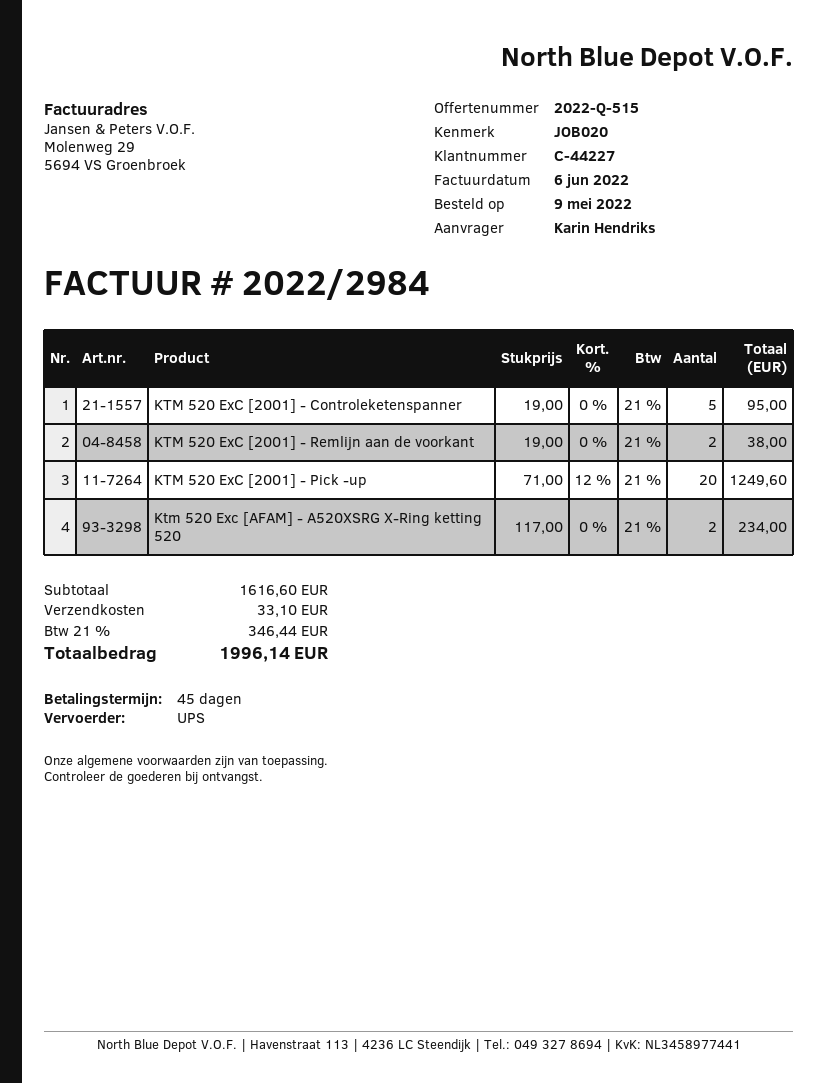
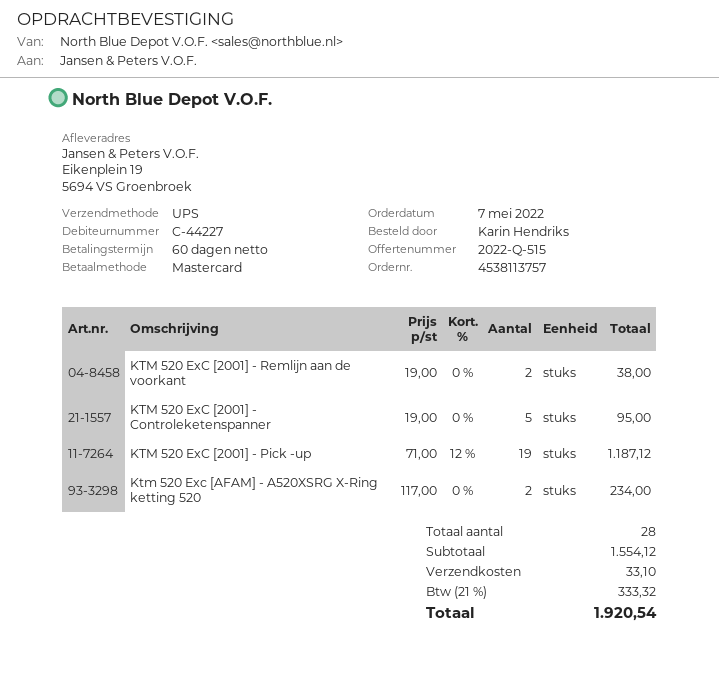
order date: 2022-05-09 -> 2022-05-07
payment terms: 45 days -> 60 days
KTM 520 ExC [2001] - Pick -up: 20 x 71.00 - 12% = 1249.60 -> 19 x 71.00 - 12% = 1187.12
subtotal: 1616.60 -> 1554.12
tax: 21% = 346.44 -> 21% = 333.32
total: 1996.14 -> 1920.54

